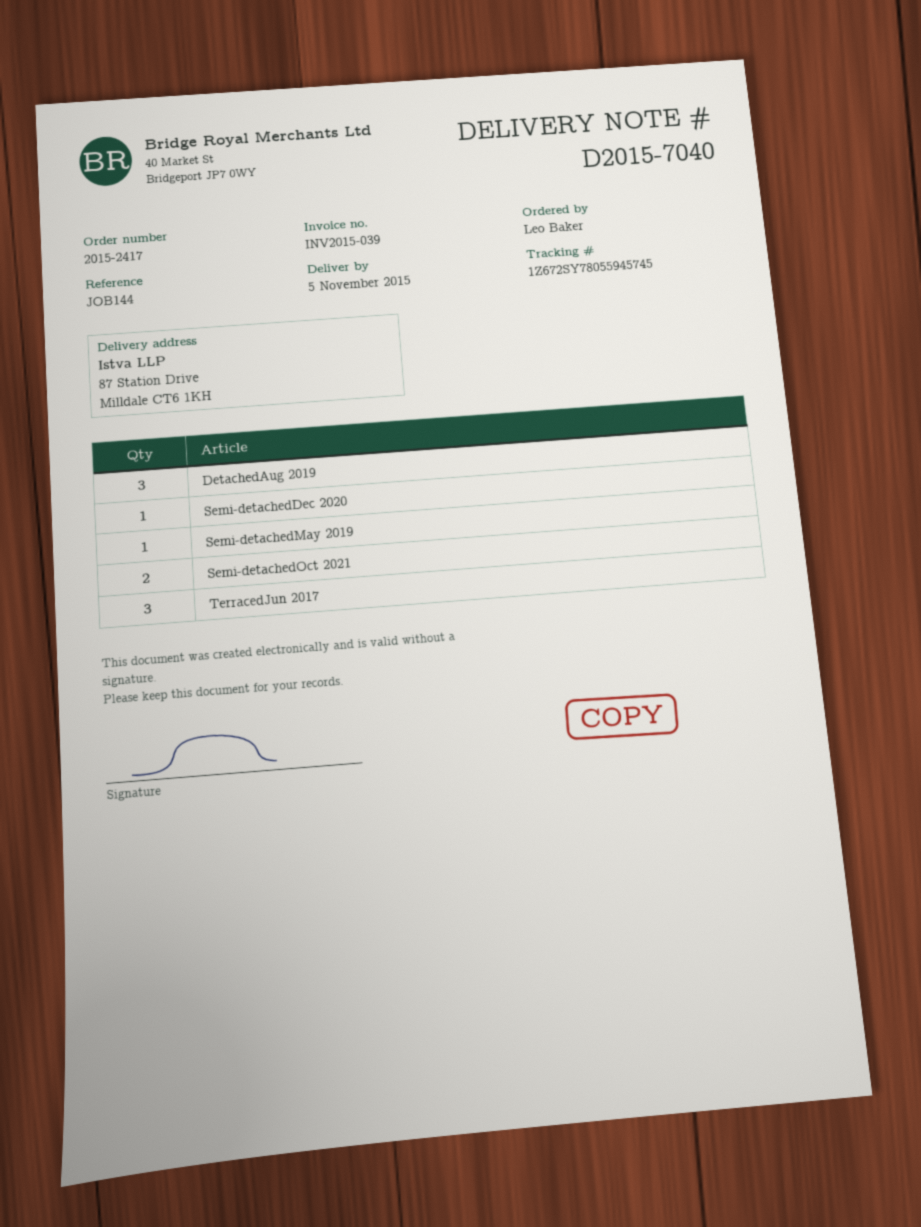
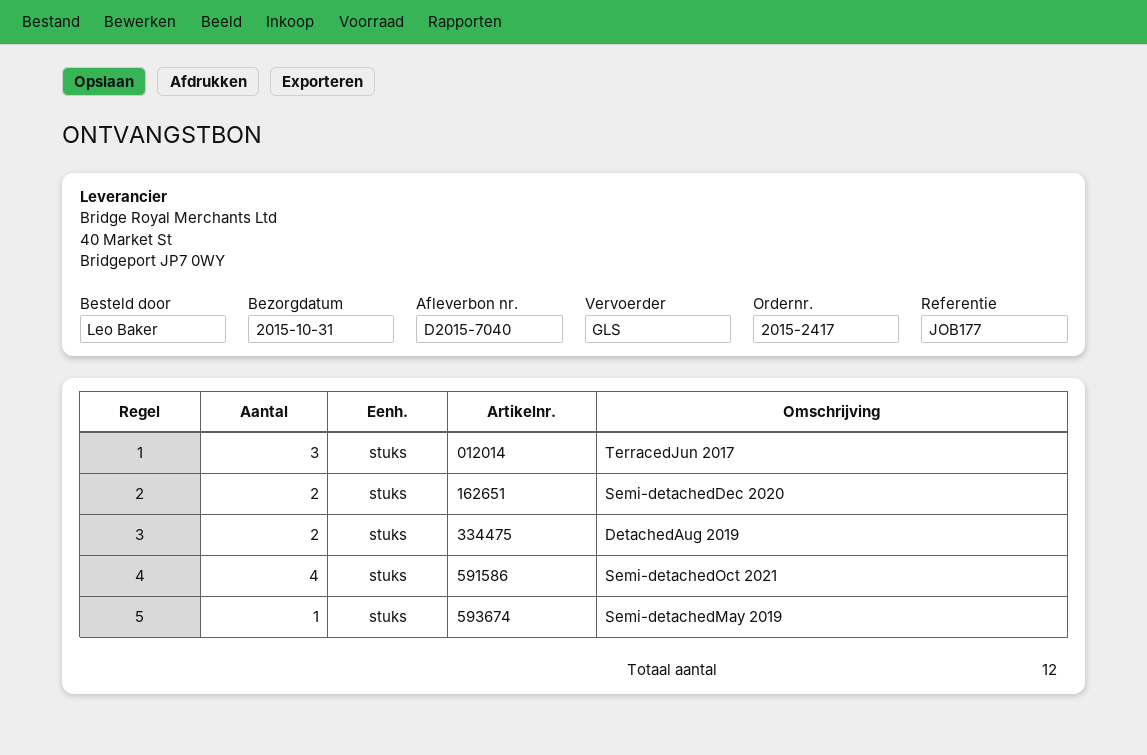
delivery date: 2015-11-05 -> 2015-10-31
reference: JOB144 -> JOB177
DetachedAug 2019: 3 -> 2
Semi-detachedDec 2020: 1 -> 2
Semi-detachedOct 2021: 2 -> 4

